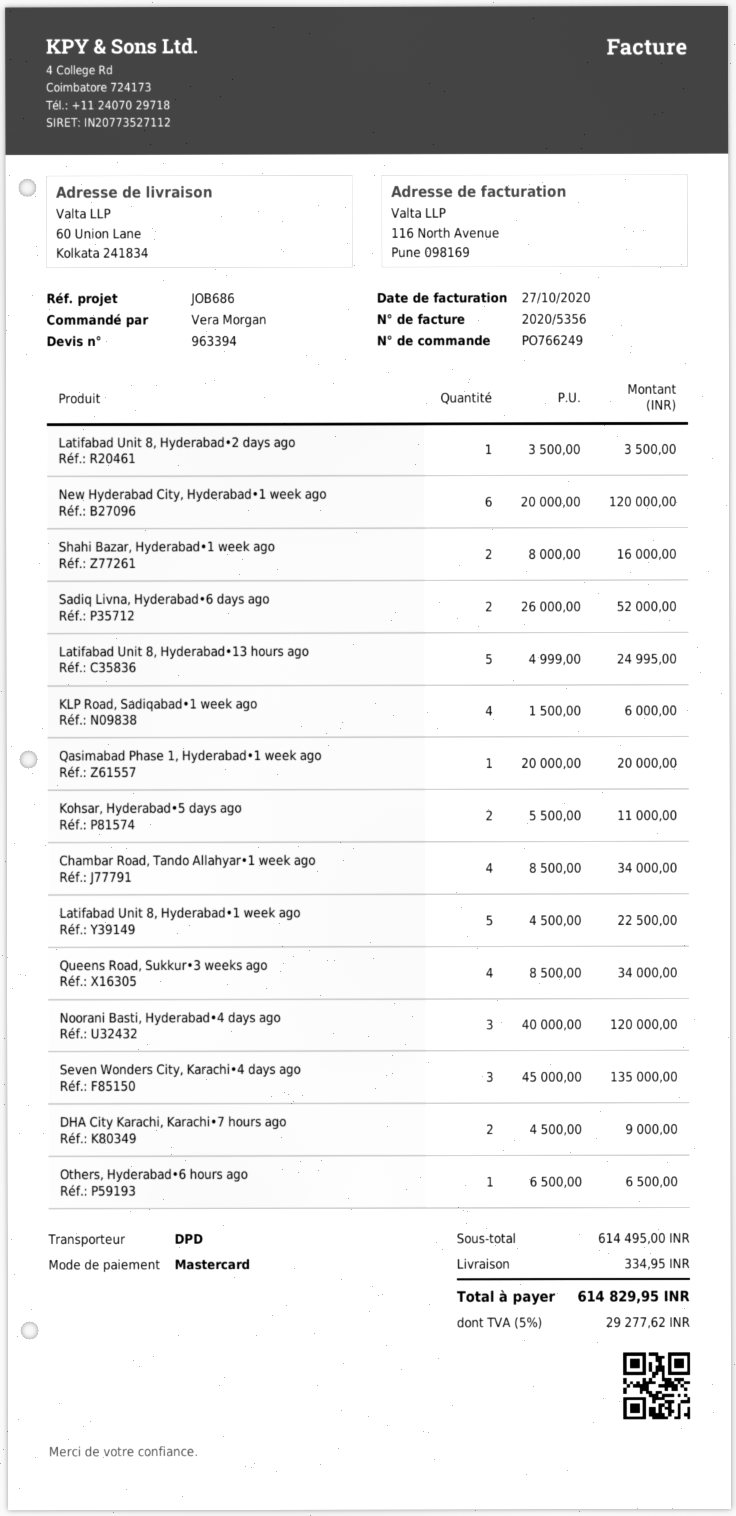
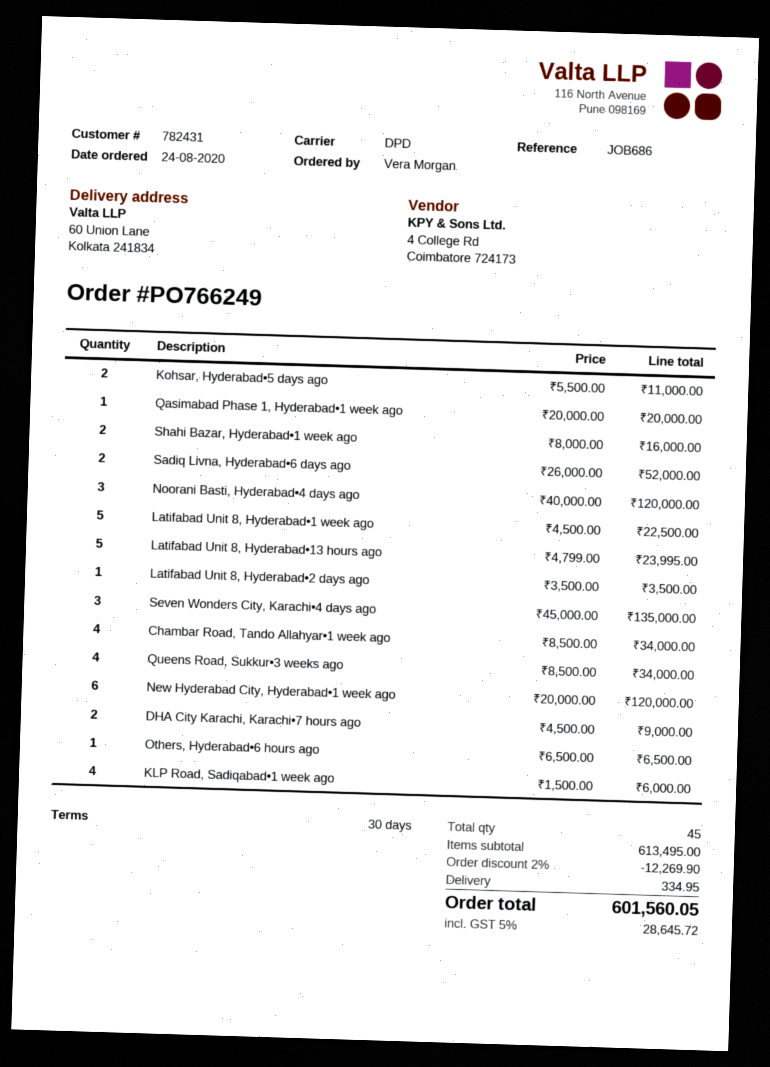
Latifabad Unit 8, Hyderabad•13 hours ago: 5 x 4999.00 = 24995.00 -> 5 x 4799.00 = 23995.00
subtotal: 614495.00 -> 613495.00
discount: none -> 2% = 12269.90
tax: 5% = 29277.62 -> 5% = 28645.72
total: 614829.95 -> 601560.05

